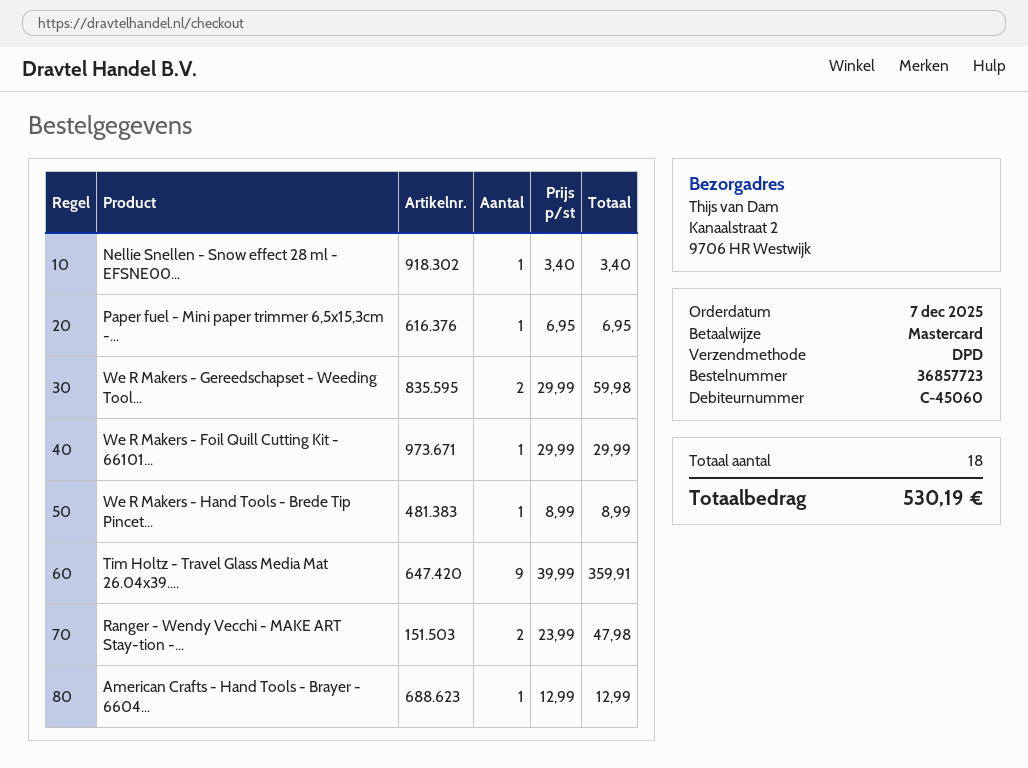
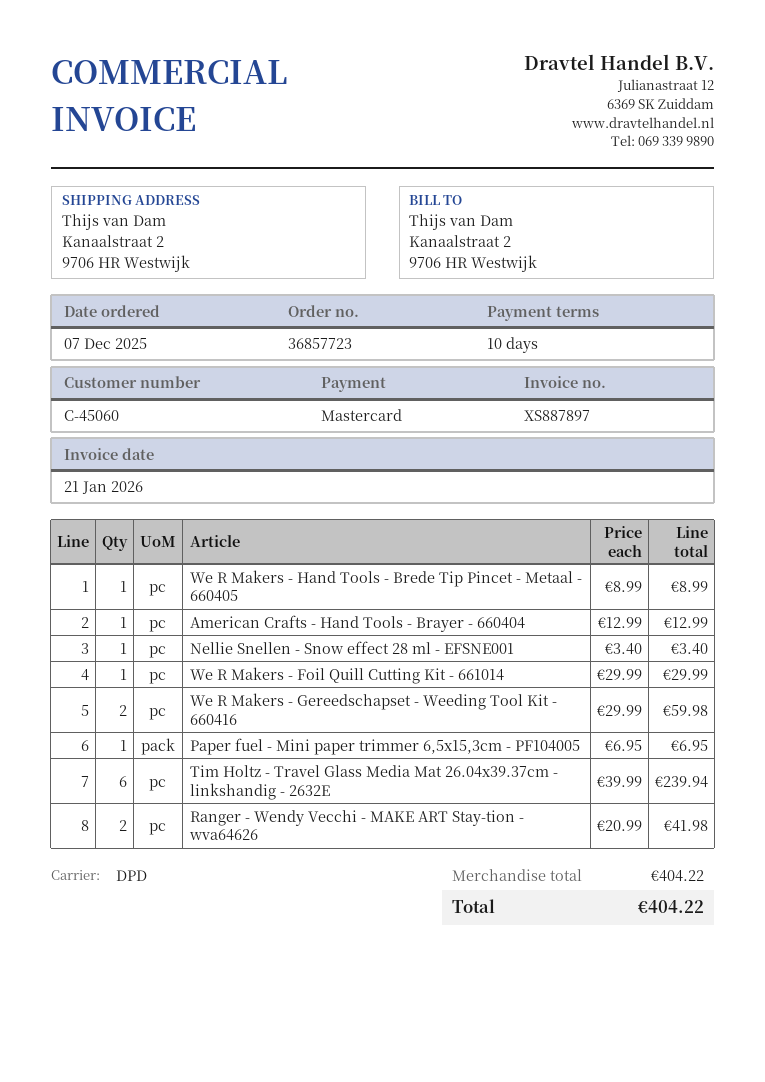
Tim Holtz - Travel Glass Media Mat 26.04x39....: 9 x 39.99 = 359.91 -> 6 x 39.99 = 239.94
Ranger - Wendy Vecchi - MAKE ART Stay-tion -...: 2 x 23.99 = 47.98 -> 2 x 20.99 = 41.98
total: 530.19 -> 404.22

